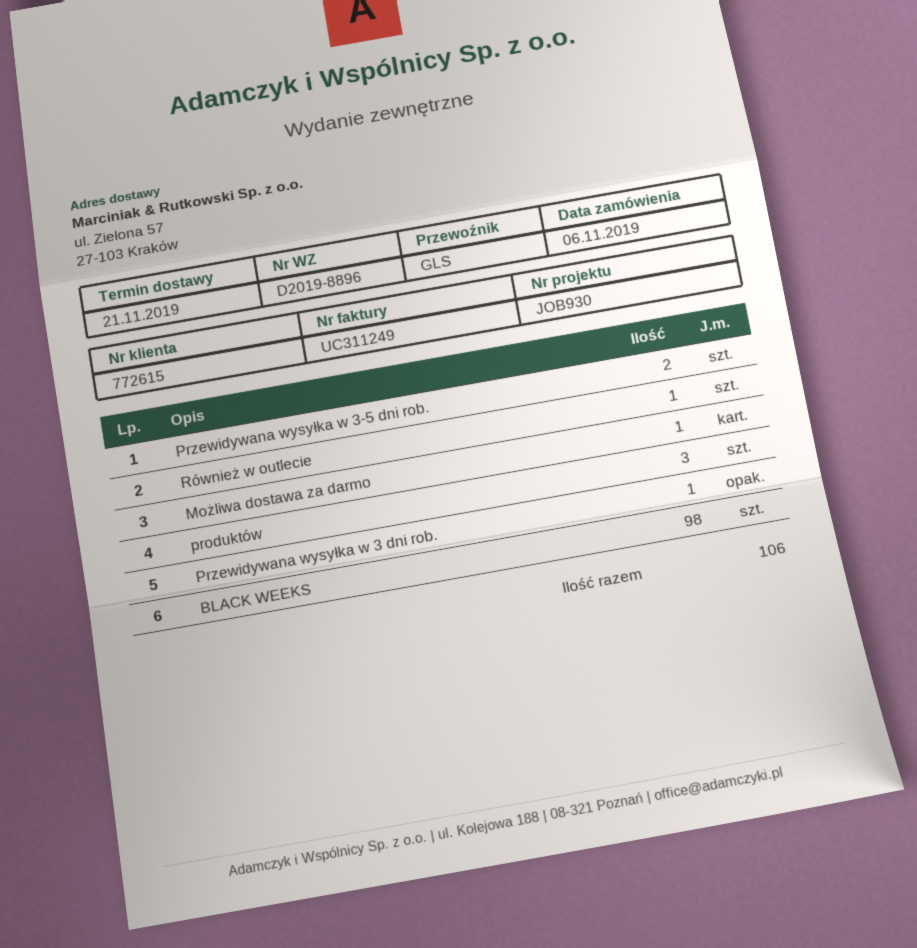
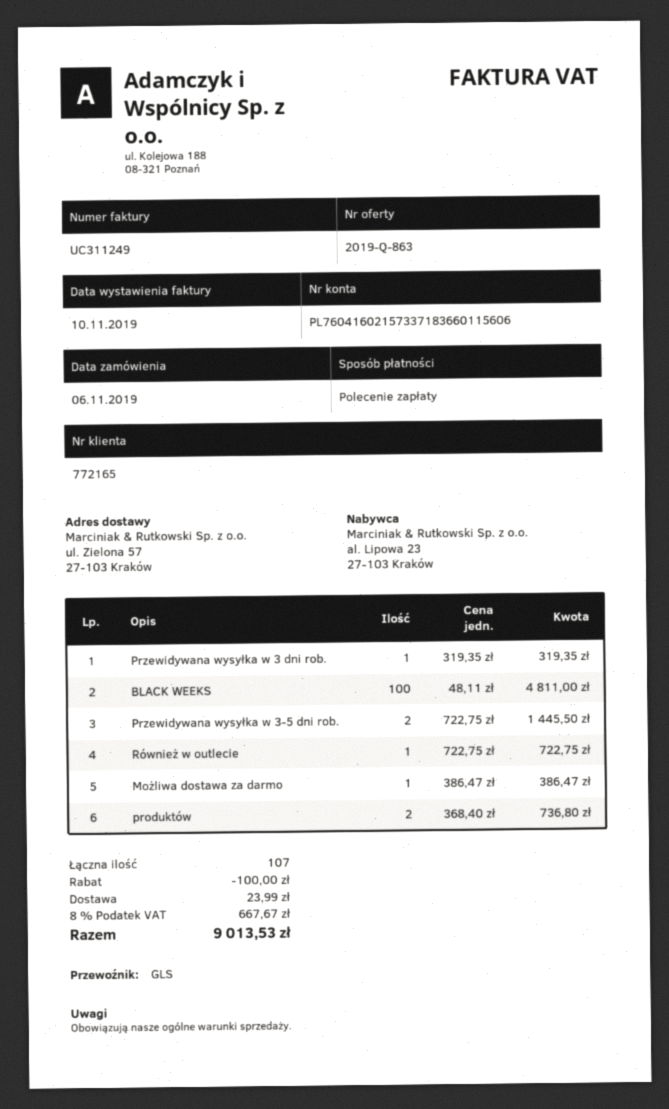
customer number: 772615 -> 772165
produktów: 3 -> 2
BLACK WEEKS: 98 -> 100
total quantity: 106 -> 107

